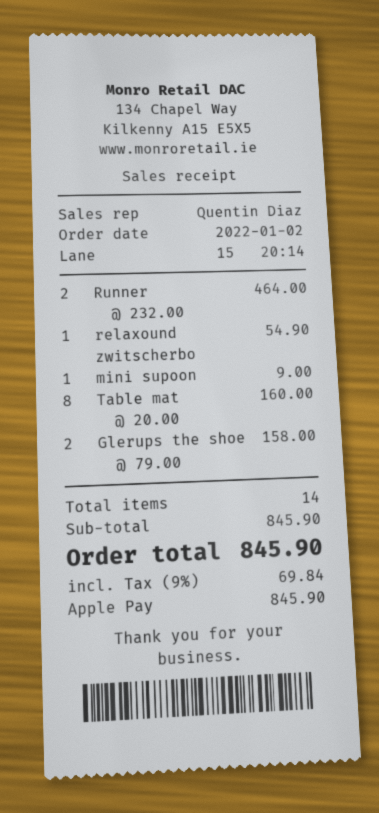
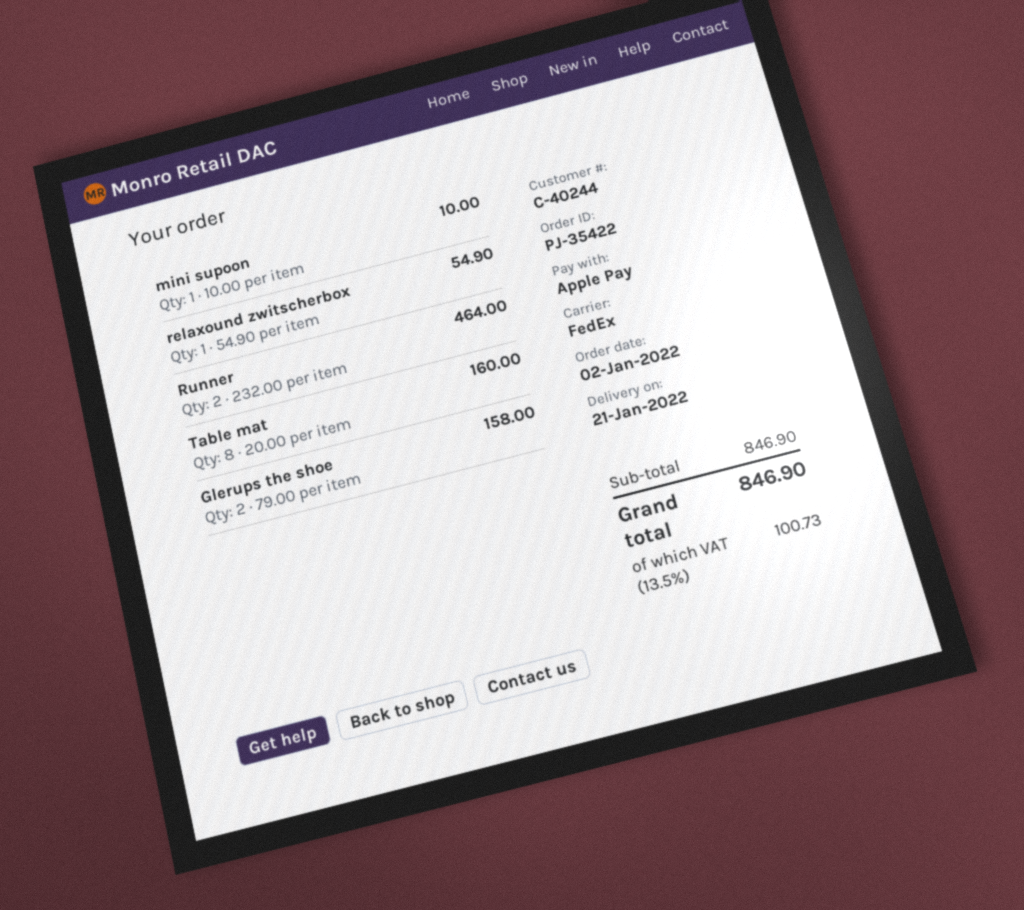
mini supoon: 1 x 9.00 = 9.00 -> 1 x 10.00 = 10.00
subtotal: 845.90 -> 846.90
tax: 9% = 69.84 -> 13.5% = 100.73
total: 845.90 -> 846.90

